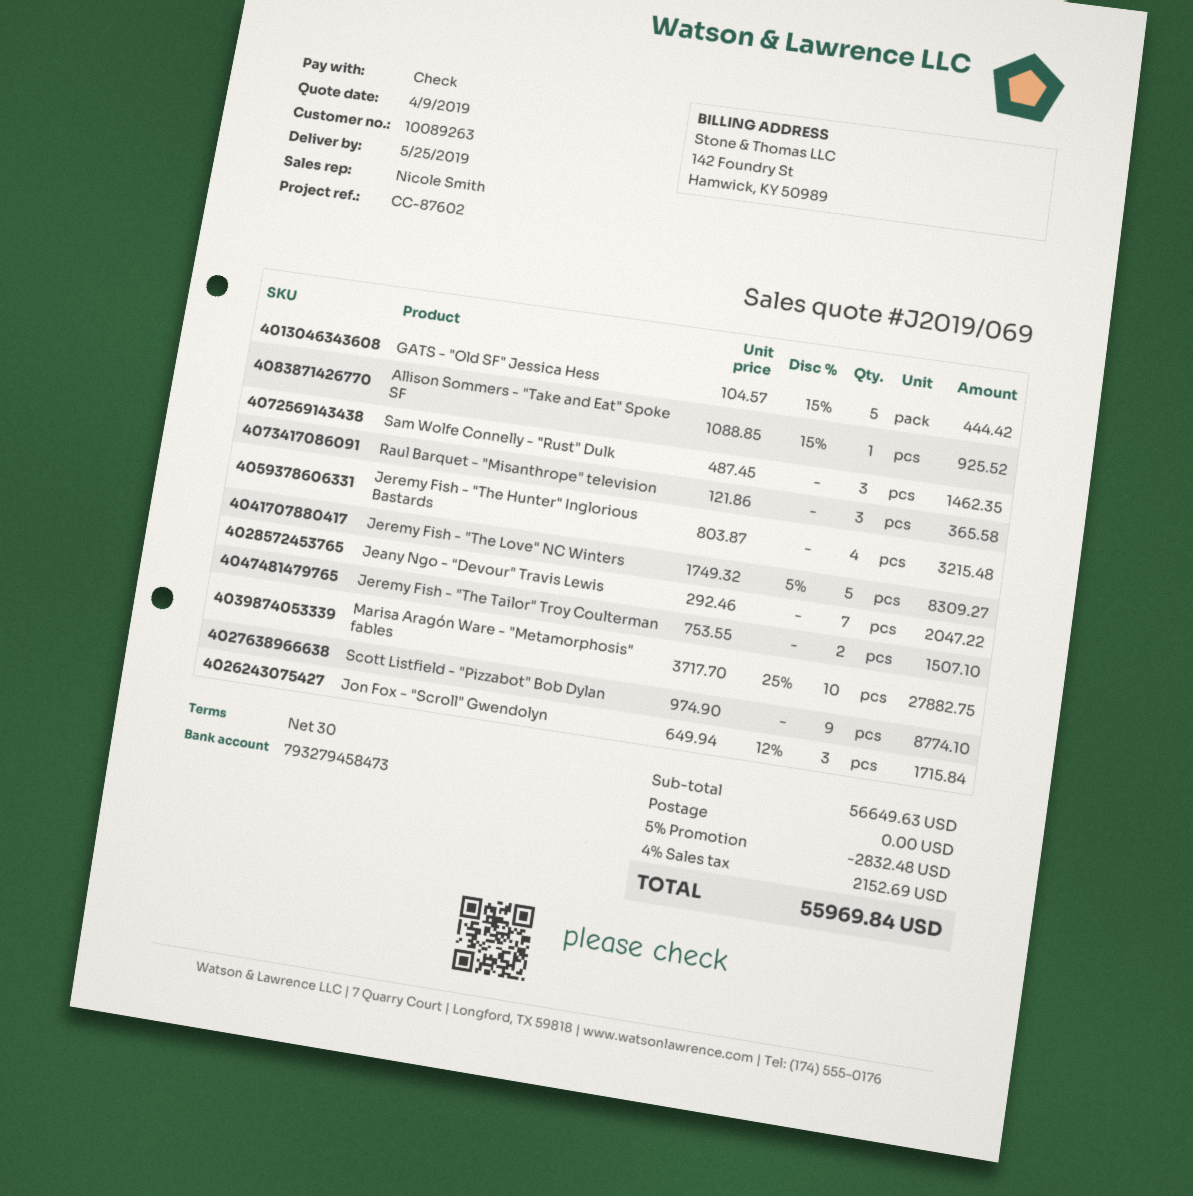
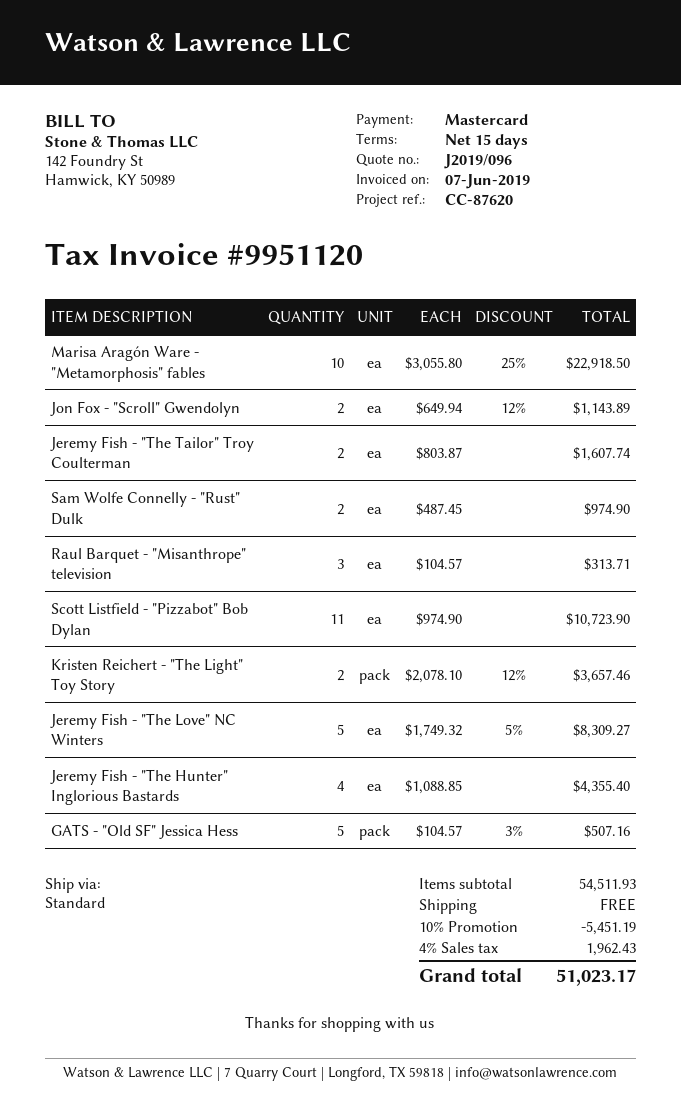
quote number: J2019/069 -> J2019/096
payment terms: 30 days -> 15 days
reference: CC-87602 -> CC-87620
payment method: cheque -> Mastercard
GATS - "Old SF" Jessica Hess: 5 x 104.57 - 15% = 444.42 -> 5 x 104.57 - 3% = 507.16
Allison Sommers - "Take and Eat" Spoke SF: 1 x 1088.85 - 15% = 925.52 -> none
Sam Wolfe Connelly - "Rust" Dulk: 3 x 487.45 = 1462.35 -> 2 x 487.45 = 974.90
Raul Barquet - "Misanthrope" television: 3 x 121.86 = 365.58 -> 3 x 104.57 = 313.71
Jeremy Fish - "The Hunter" Inglorious Bastards: 4 x 803.87 = 3215.48 -> 4 x 1088.85 = 4355.40
Jeany Ngo - "Devour" Travis Lewis: 7 x 292.46 = 2047.22 -> none
Jeremy Fish - "The Tailor" Troy Coulterman: 2 x 753.55 = 1507.10 -> 2 x 803.87 = 1607.74
Marisa Aragón Ware - "Metamorphosis" fables: 10 x 3717.70 - 25% = 27882.75 -> 10 x 3055.80 - 25% = 22918.50
Scott Listfield - "Pizzabot" Bob Dylan: 9 x 974.90 = 8774.10 -> 11 x 974.90 = 10723.90
Jon Fox - "Scroll" Gwendolyn: 3 x 649.94 - 12% = 1715.84 -> 2 x 649.94 - 12% = 1143.89
Kristen Reichert - "The Light" Toy Story: none -> 2 x 2078.10 - 12% = 3657.46
subtotal: 56649.63 -> 54511.93
discount: 5% = 2832.48 -> 10% = 5451.19
tax: 4% = 2152.69 -> 4% = 1962.43
total: 55969.84 -> 51023.17

